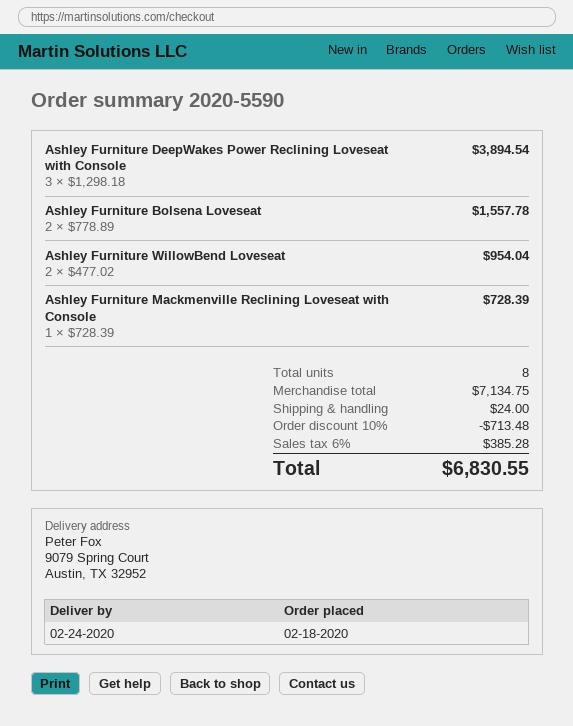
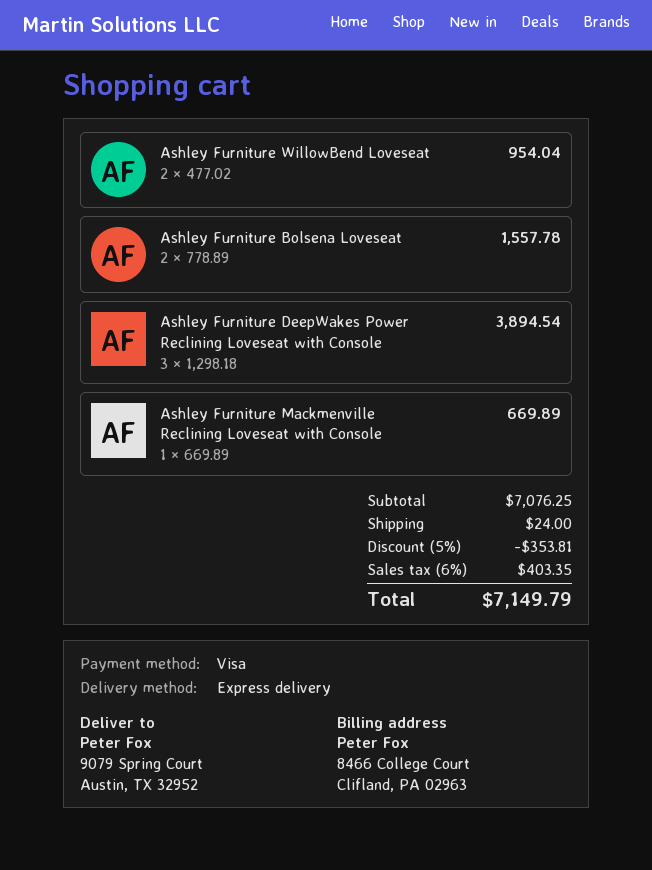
Ashley Furniture Mackmenville Reclining Loveseat with Console: 1 x 728.39 = 728.39 -> 1 x 669.89 = 669.89
subtotal: 7134.75 -> 7076.25
discount: 10% = 713.48 -> 5% = 353.81
tax: 6% = 385.28 -> 6% = 403.35
total: 6830.55 -> 7149.79

